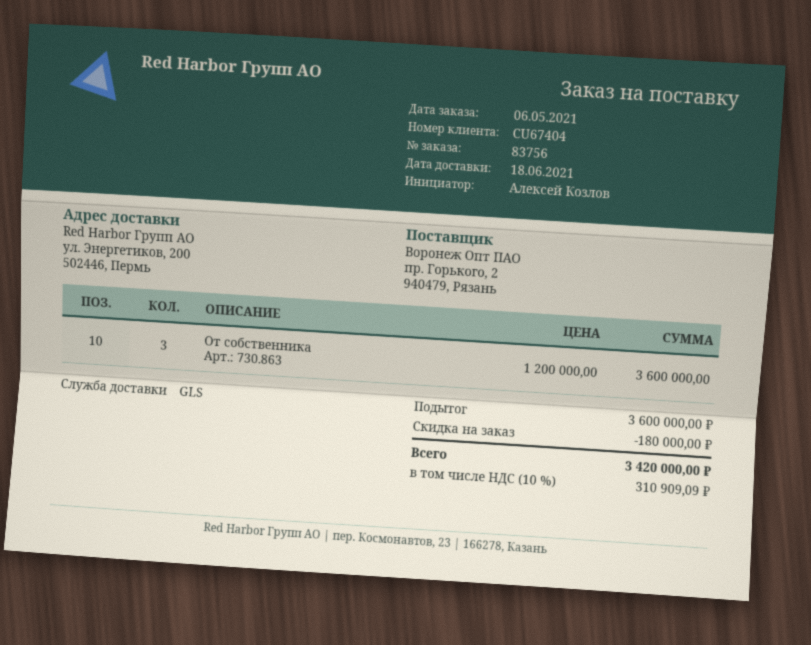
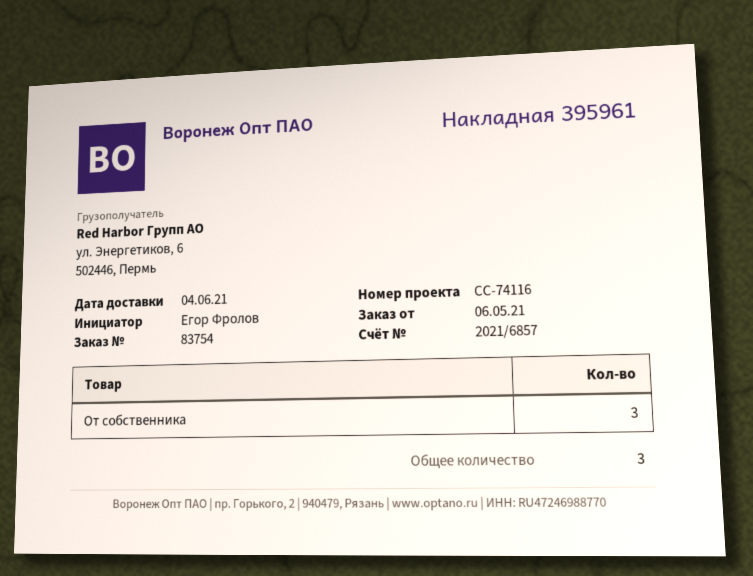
order number: 83756 -> 83754
delivery date: 2021-06-18 -> 2021-06-04
ordered by: Алексей Козлов -> Егор Фролов
ship to: ул. Энергетиков, 200, 502446, Пермь -> ул. Энергетиков, 6, 502446, Пермь

